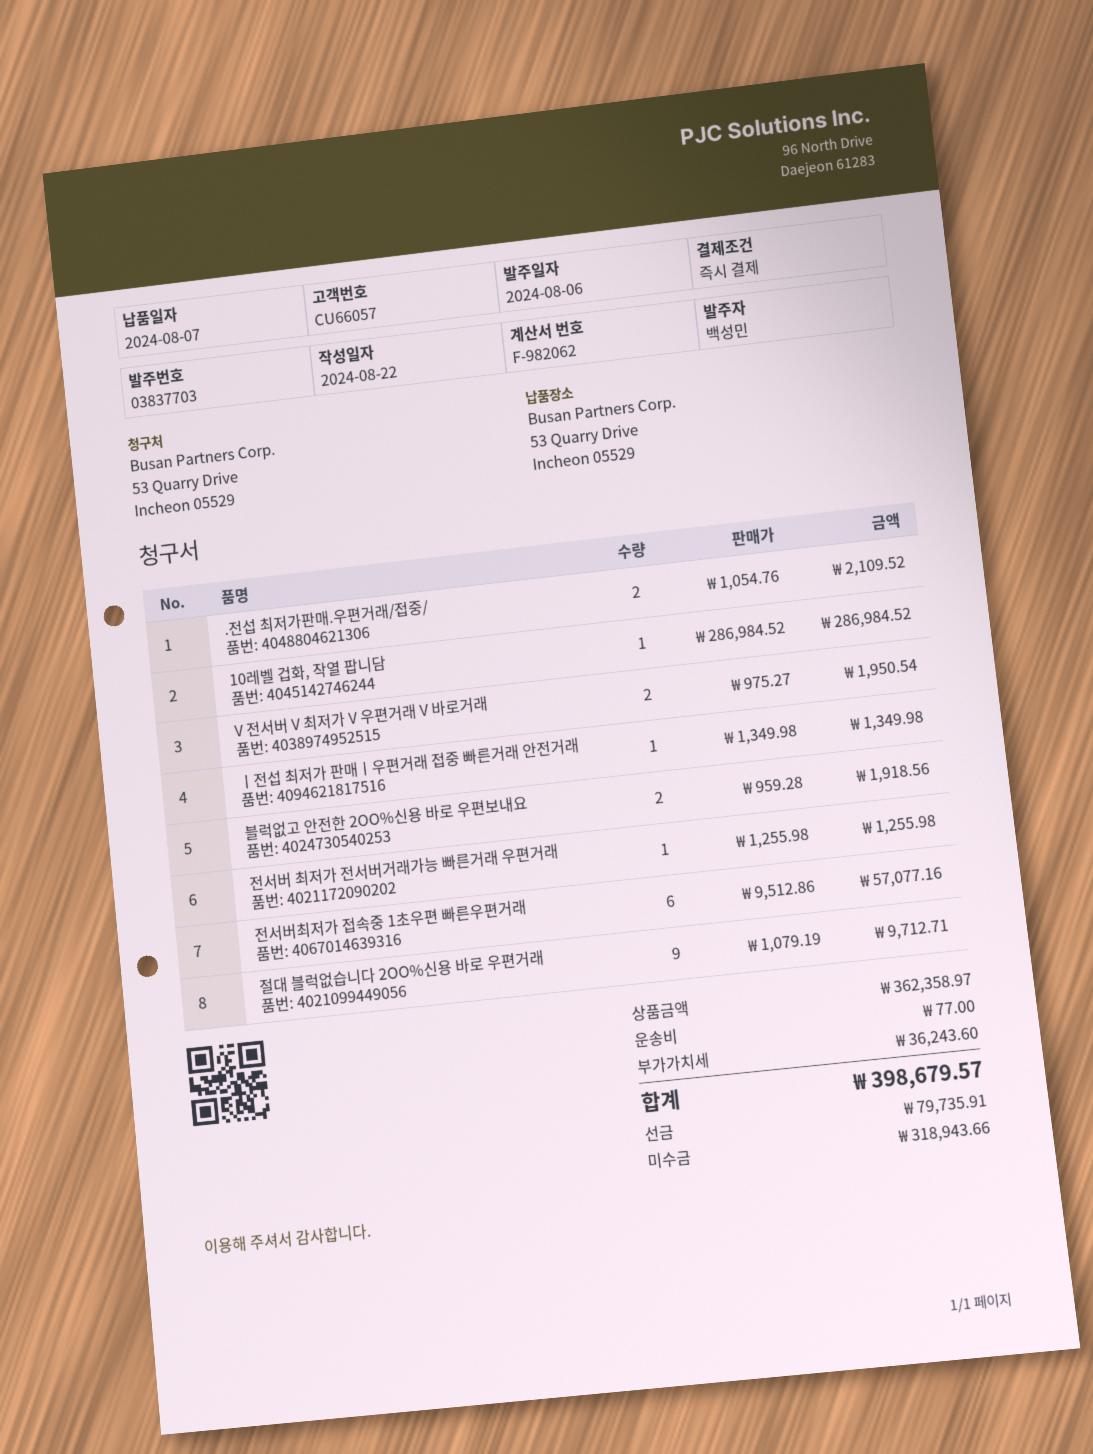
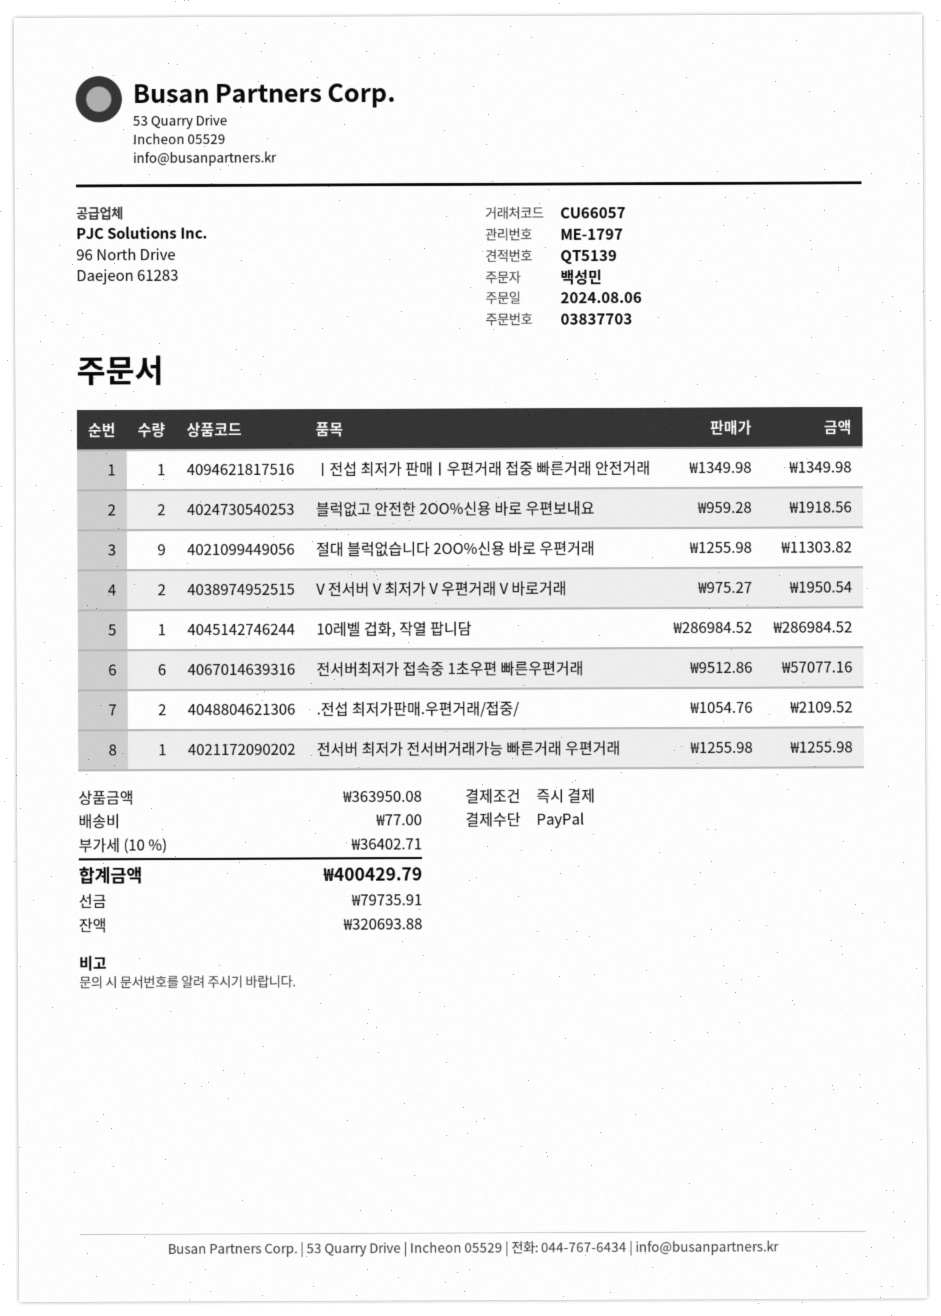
절대 블럭없습니다 2OO%신용 바로 우편거래: 9 x 1079.19 = 9712.71 -> 9 x 1255.98 = 11303.82
subtotal: 362358.97 -> 363950.08
tax: 36243.60 -> 36402.71
total: 398679.57 -> 400429.79
balance: 318943.66 -> 320693.88

